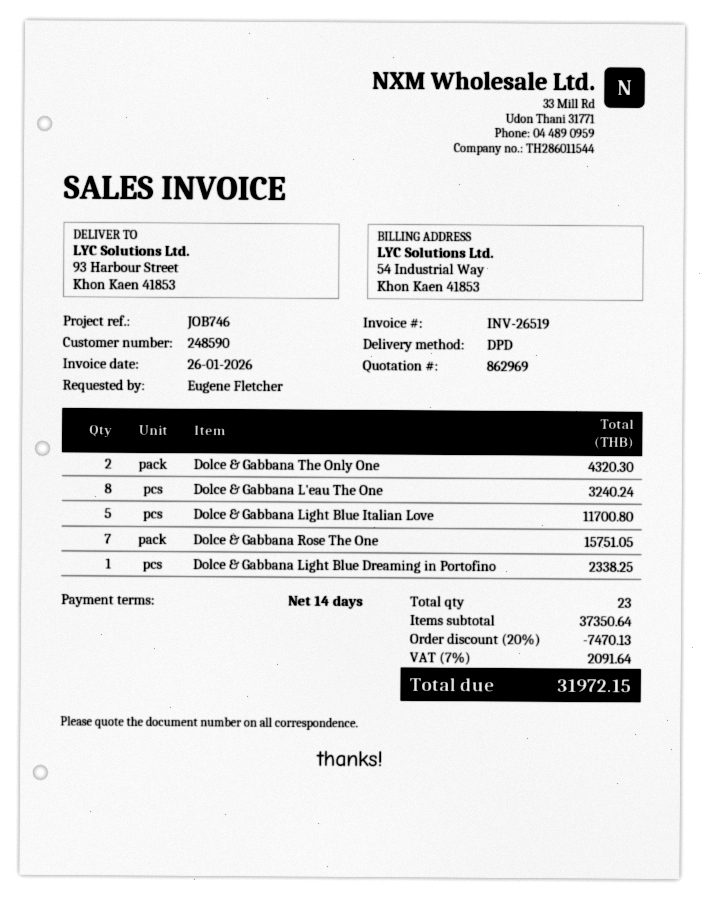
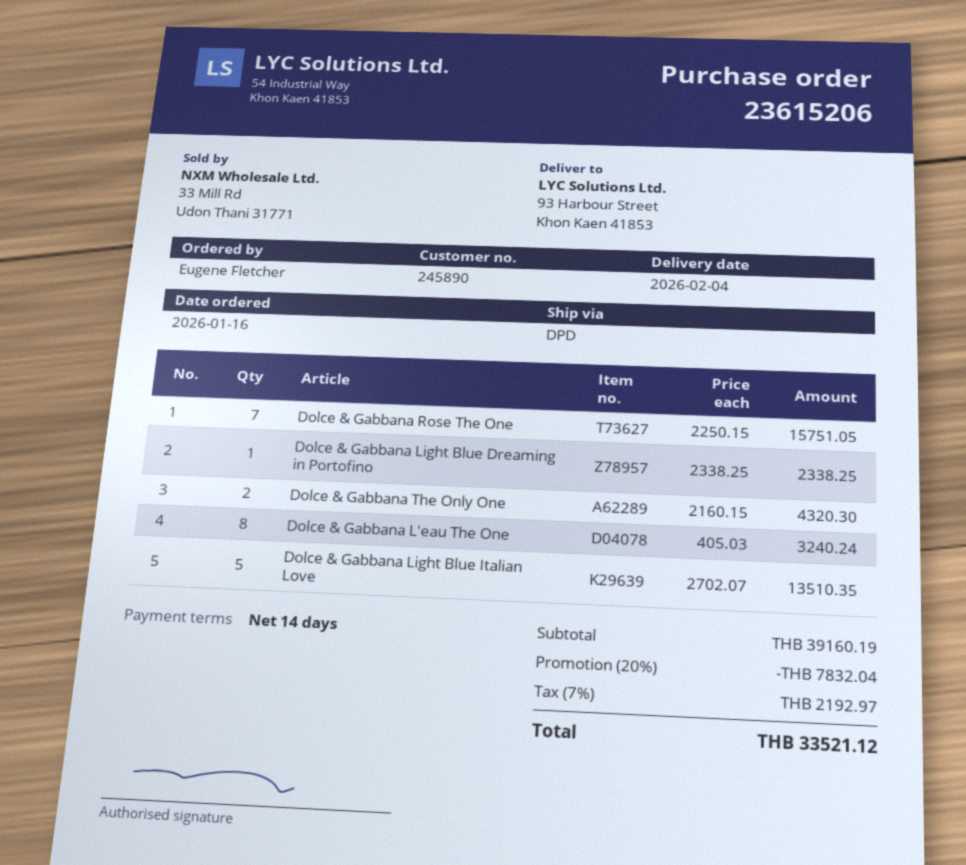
customer number: 248590 -> 245890
Dolce & Gabbana Light Blue Italian Love: 5 for 11700.80 -> 5 for 13510.35
subtotal: 37350.64 -> 39160.19
discount: 20% = 7470.13 -> 20% = 7832.04
tax: 7% = 2091.64 -> 7% = 2192.97
total: 31972.15 -> 33521.12

